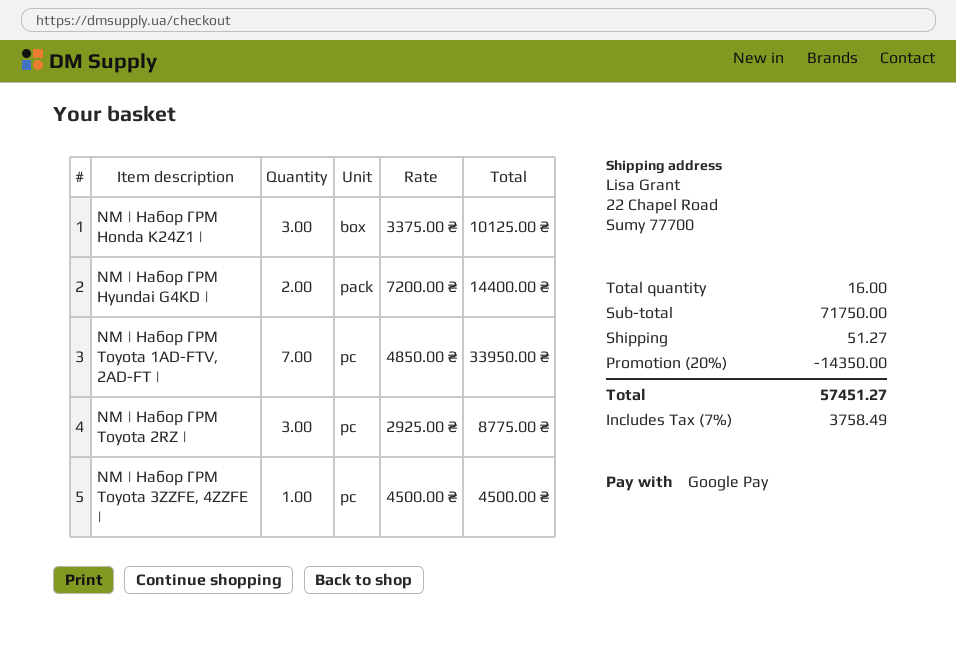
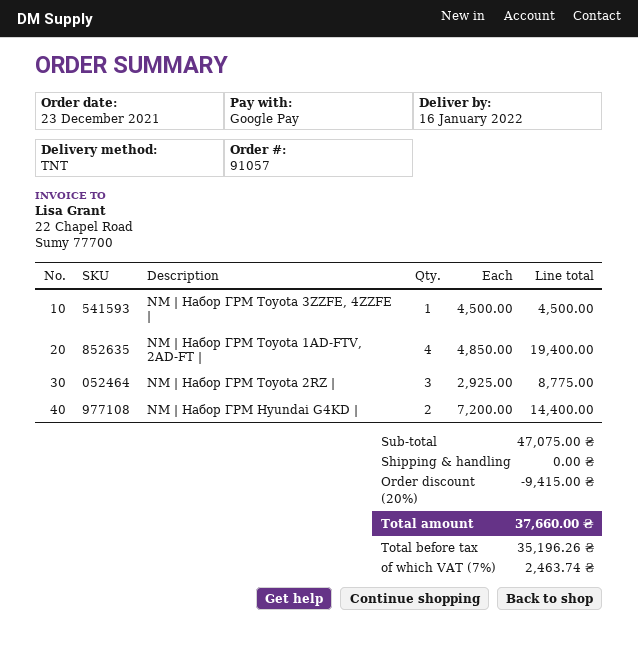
NM | Набор ГРМ Honda K24Z1 |: 3 x 3375.00 = 10125.00 -> none
NM | Набор ГРМ Toyota 1AD-FTV, 2AD-FT |: 7 x 4850.00 = 33950.00 -> 4 x 4850.00 = 19400.00
subtotal: 71750.00 -> 47075.00
discount: 20% = 14350.00 -> 20% = 9415.00
shipping: 51.27 -> 0.00
tax: 7% = 3758.49 -> 7% = 2463.74
total: 57451.27 -> 37660.00

